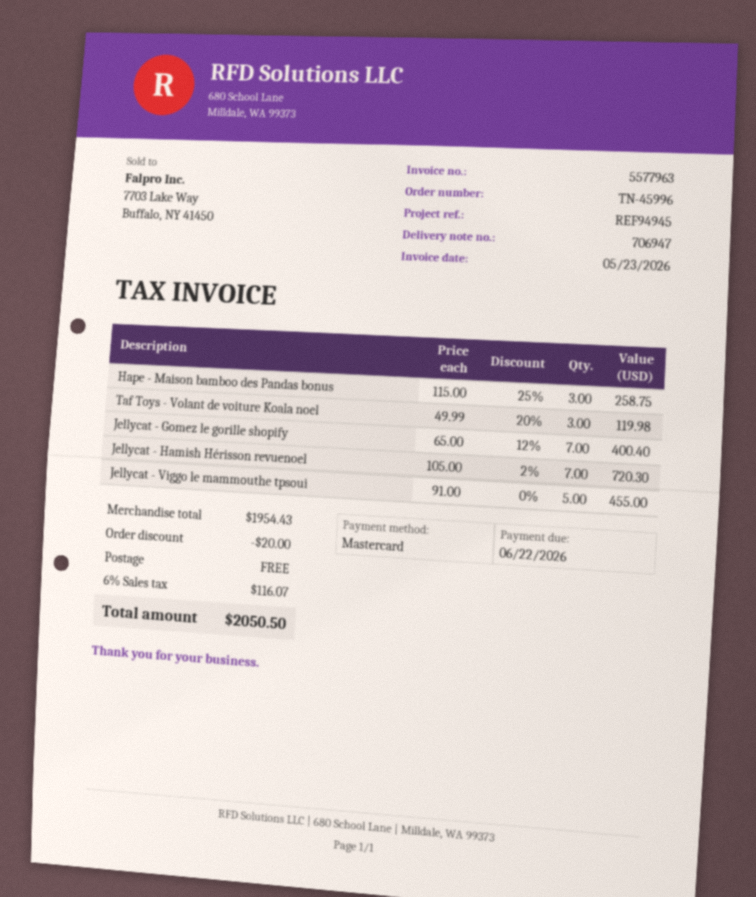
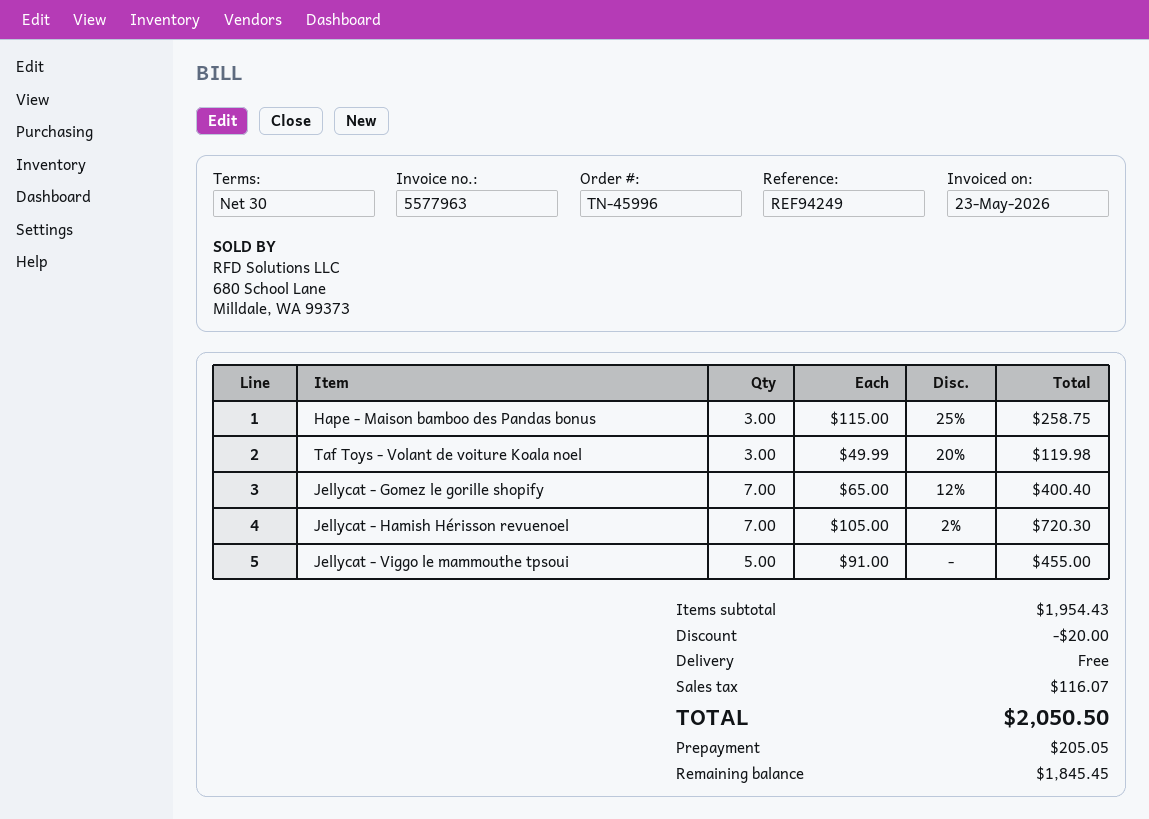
reference: REF94945 -> REF94249

